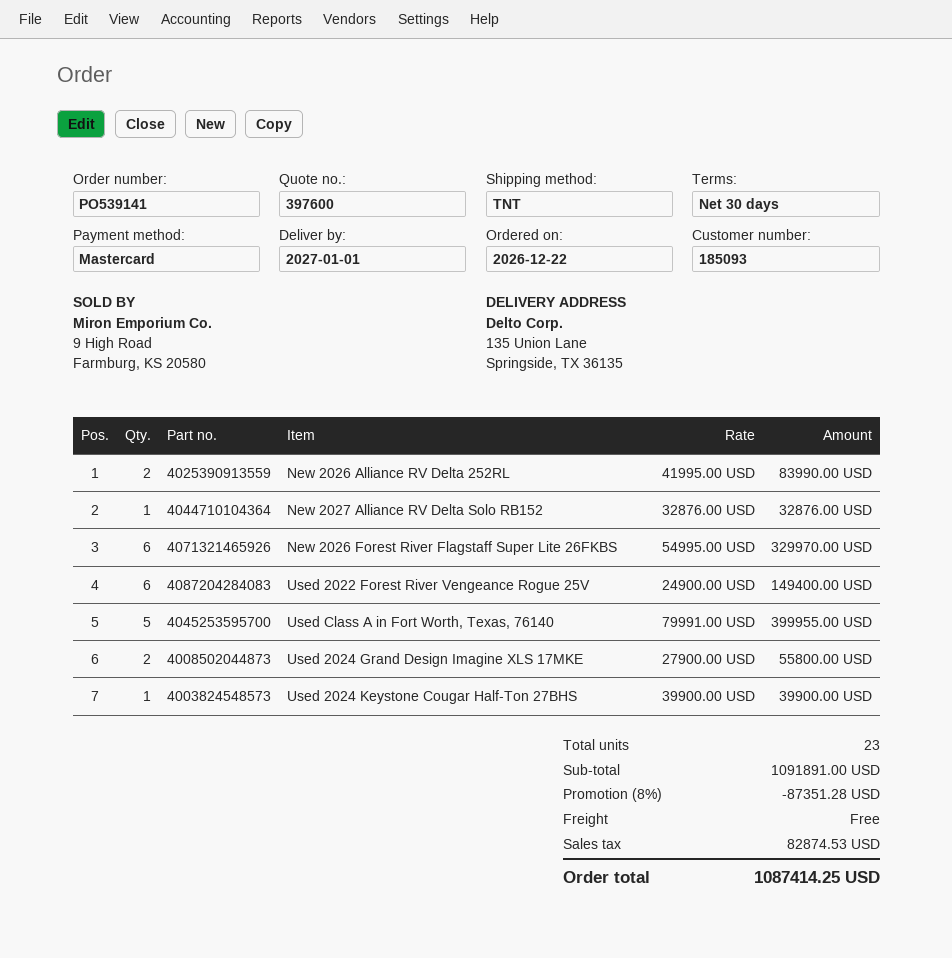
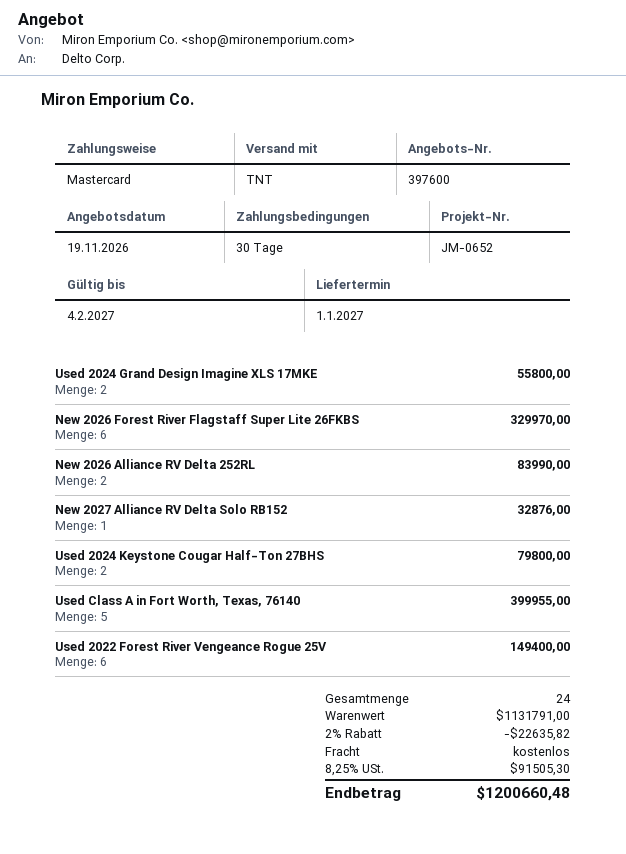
Used 2024 Keystone Cougar Half-Ton 27BHS: 1 for 39900.00 -> 2 for 79800.00
total quantity: 23 -> 24
subtotal: 1091891.00 -> 1131791.00
discount: 8% = 87351.28 -> 2% = 22635.82
tax: 82874.53 -> 91505.30
total: 1087414.25 -> 1200660.48

